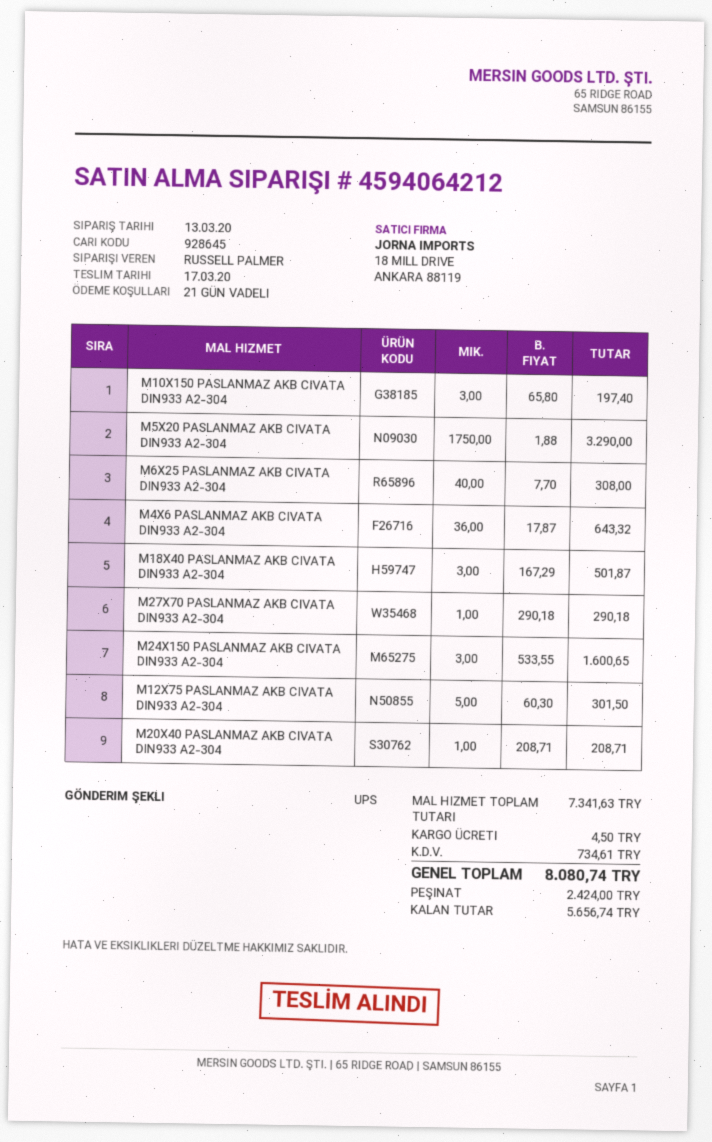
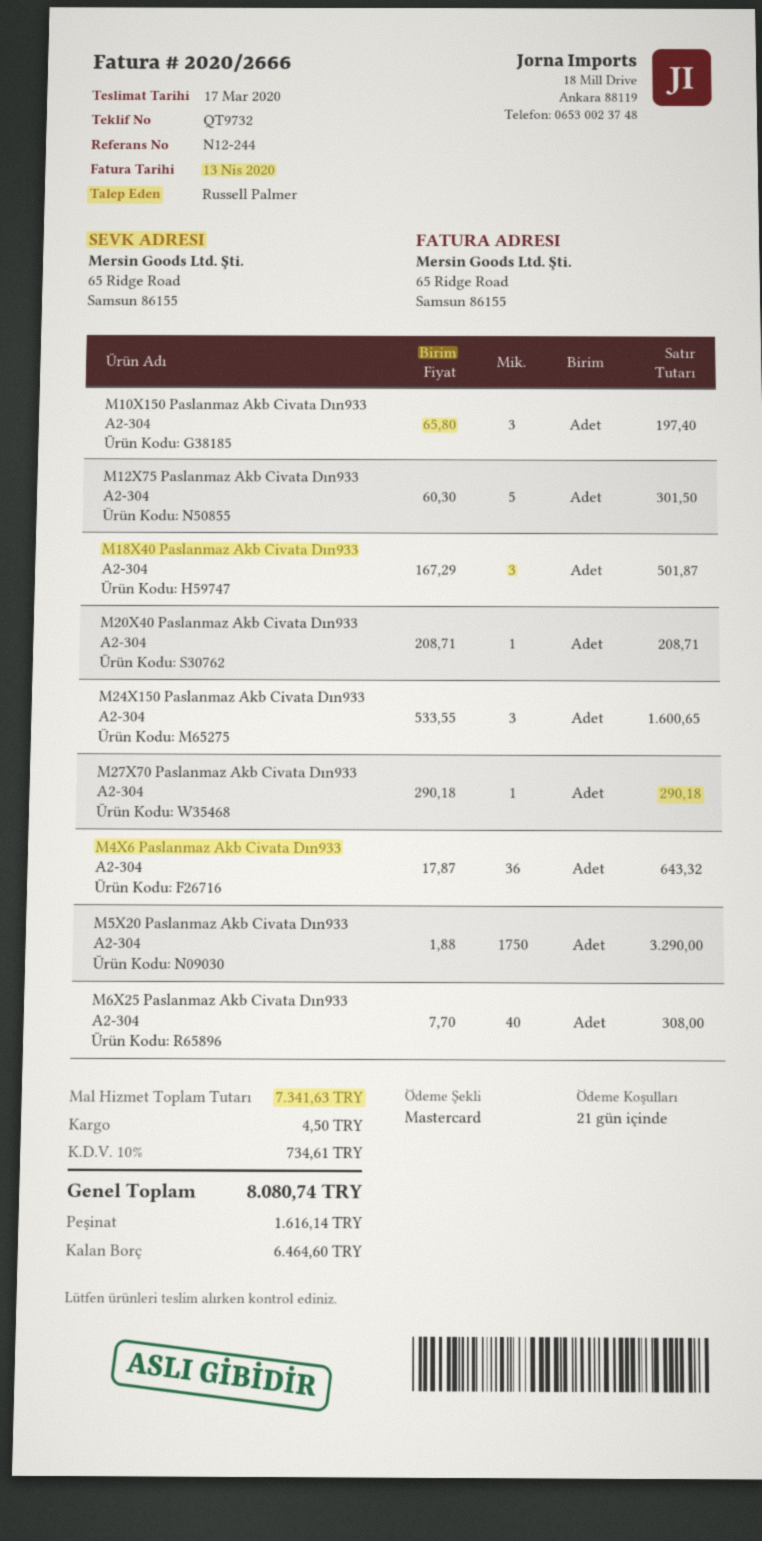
deposit: 2424.00 -> 1616.14
balance: 5656.74 -> 6464.60

